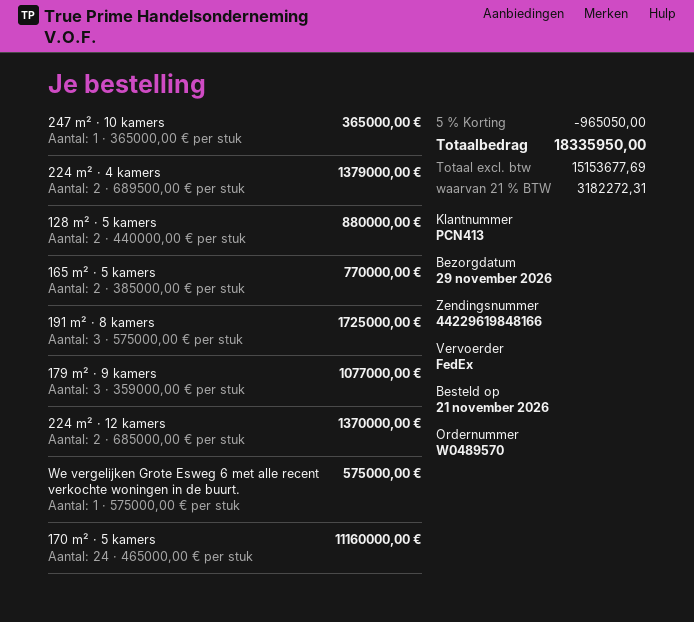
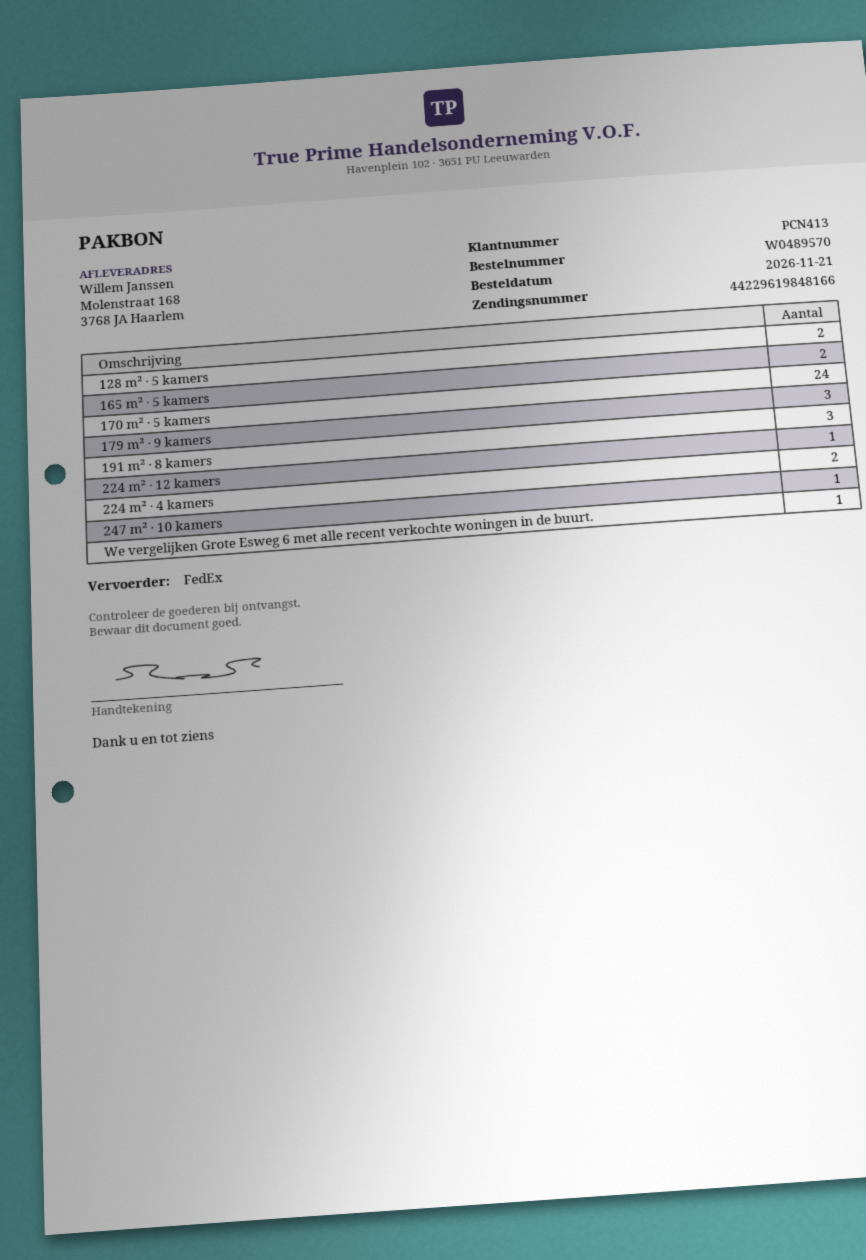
224 m² · 12 kamers: 2 -> 1

